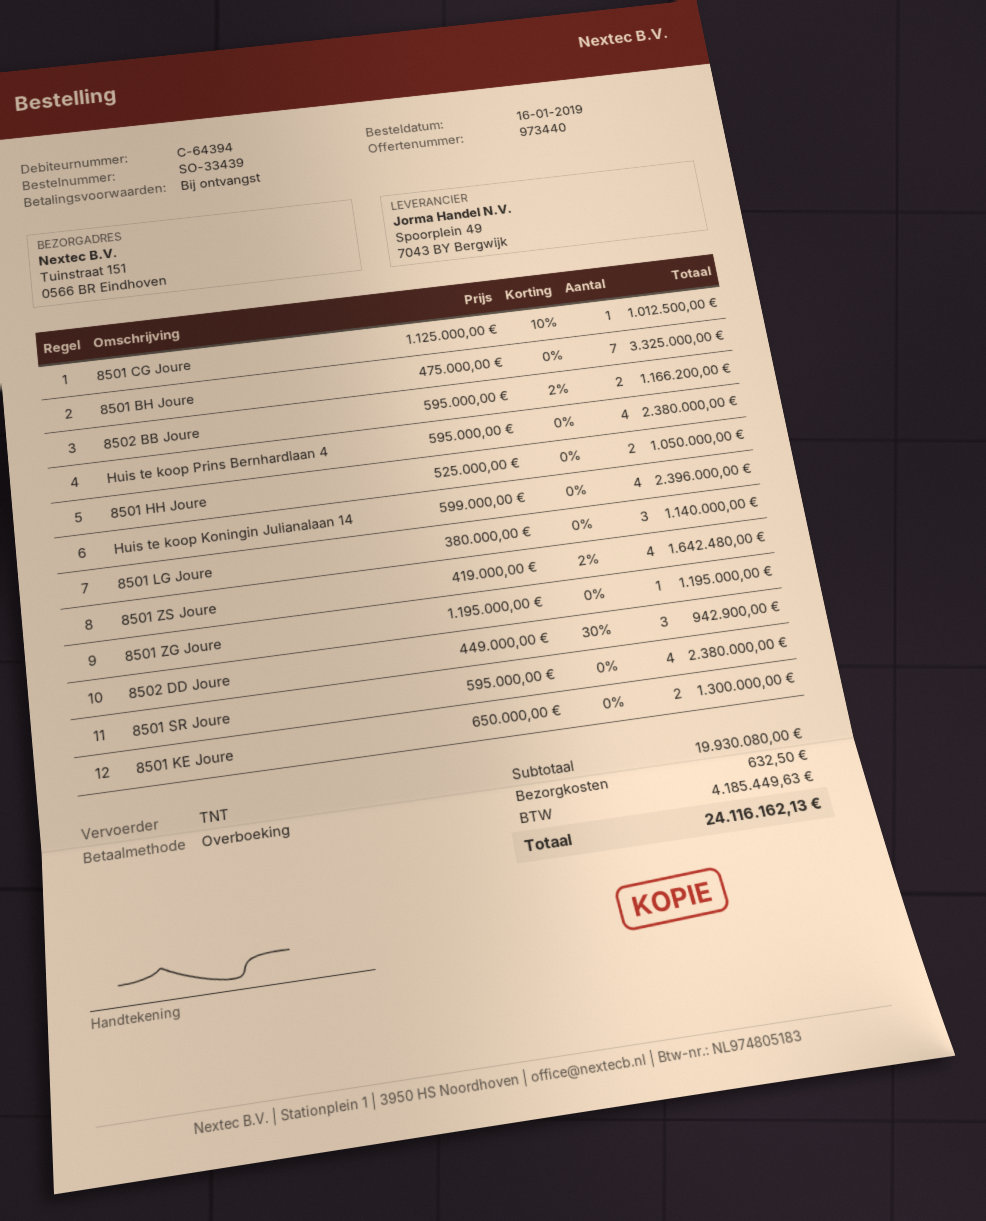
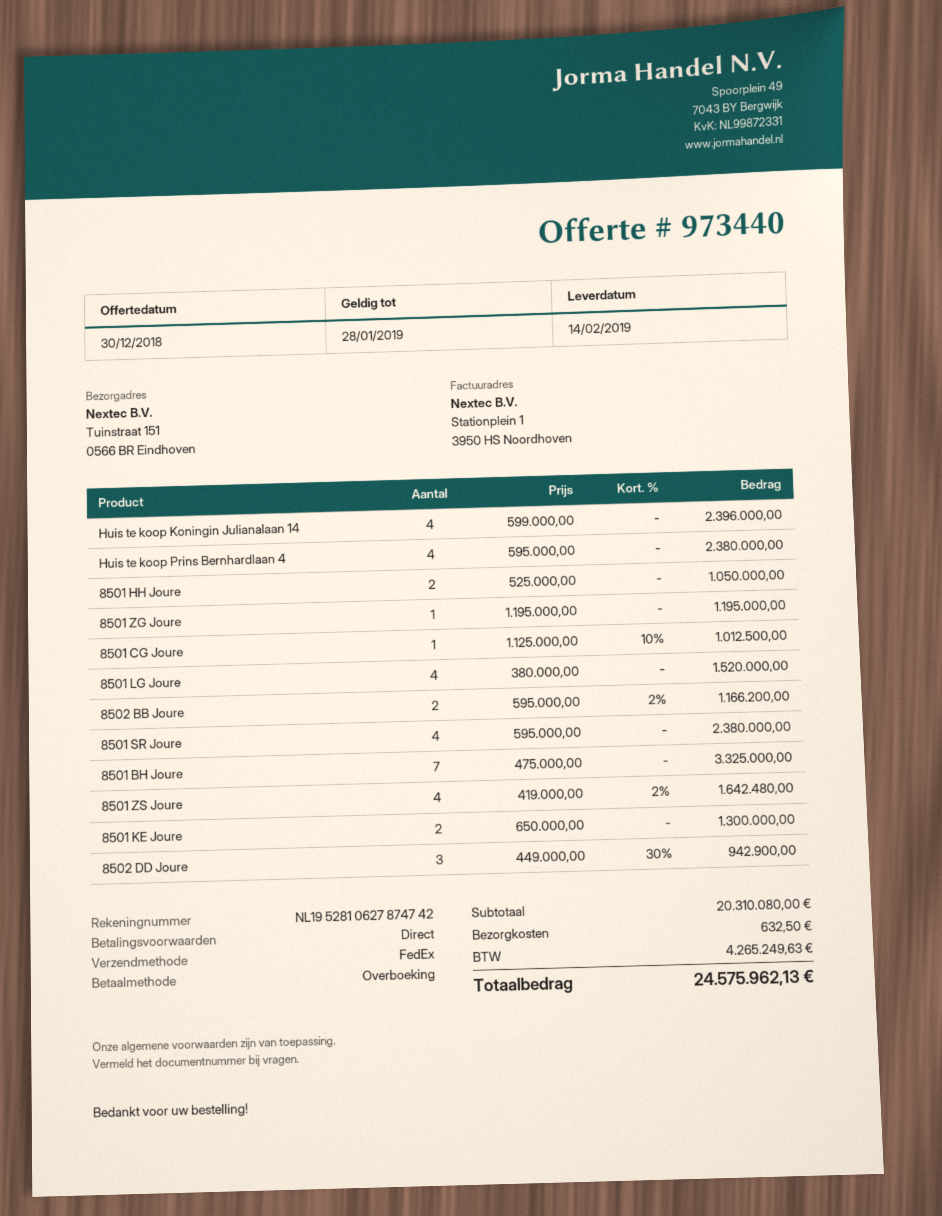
shipping method: TNT -> FedEx
8501 LG Joure: 3 x 380000.00 = 1140000.00 -> 4 x 380000.00 = 1520000.00
subtotal: 19930080.00 -> 20310080.00
tax: 4185449.63 -> 4265249.63
total: 24116162.13 -> 24575962.13

